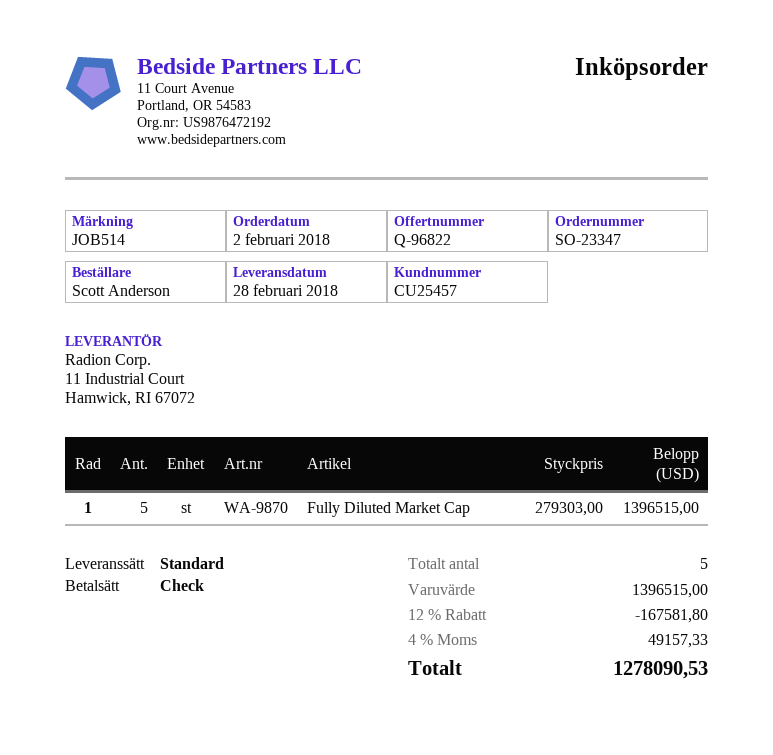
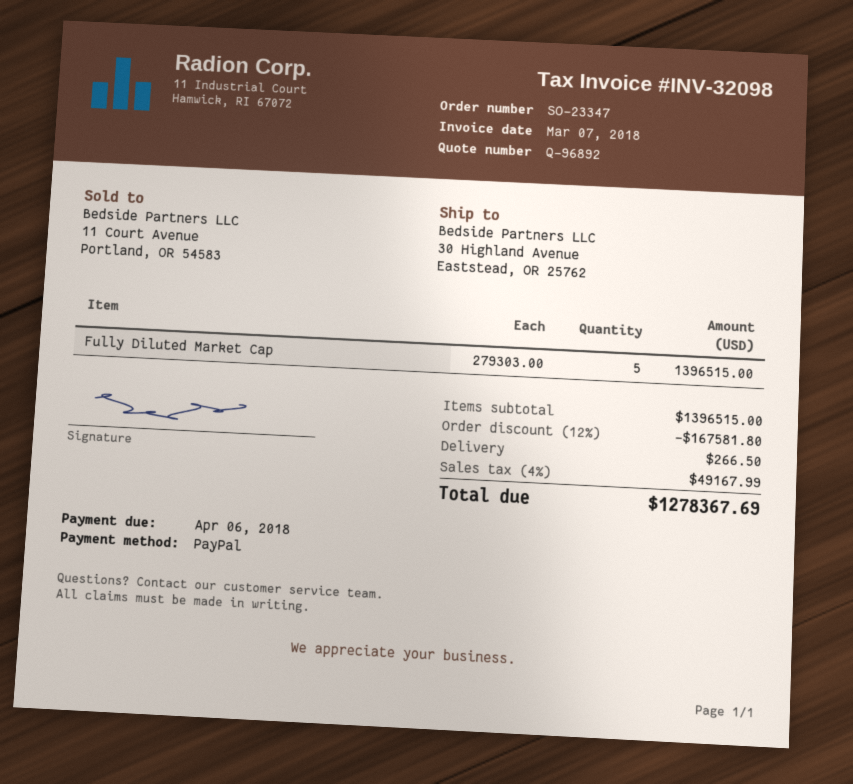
quote number: Q-96822 -> Q-96892
payment method: cheque -> PayPal
shipping: none -> 266.50
tax: 4% = 49157.33 -> 4% = 49167.99
total: 1278090.53 -> 1278367.69

